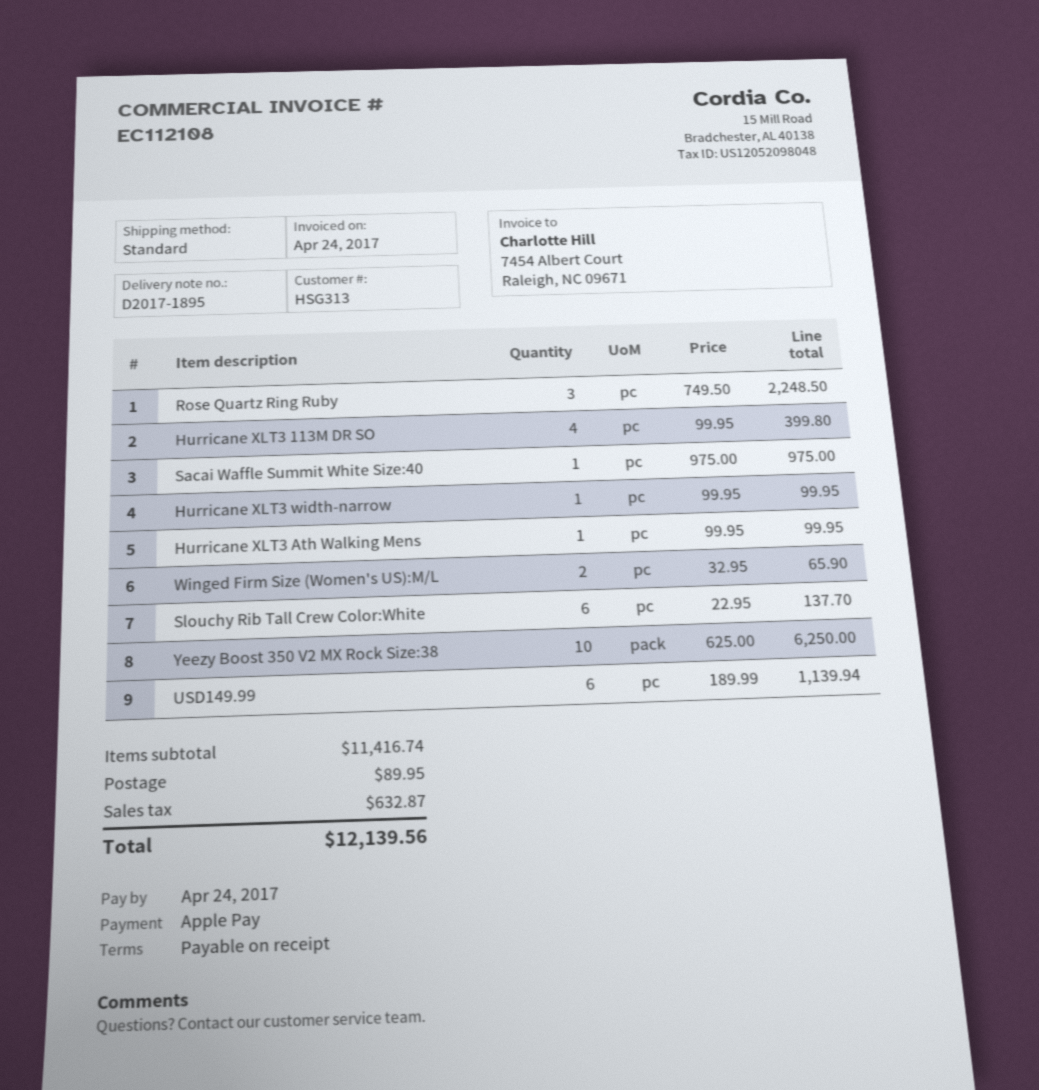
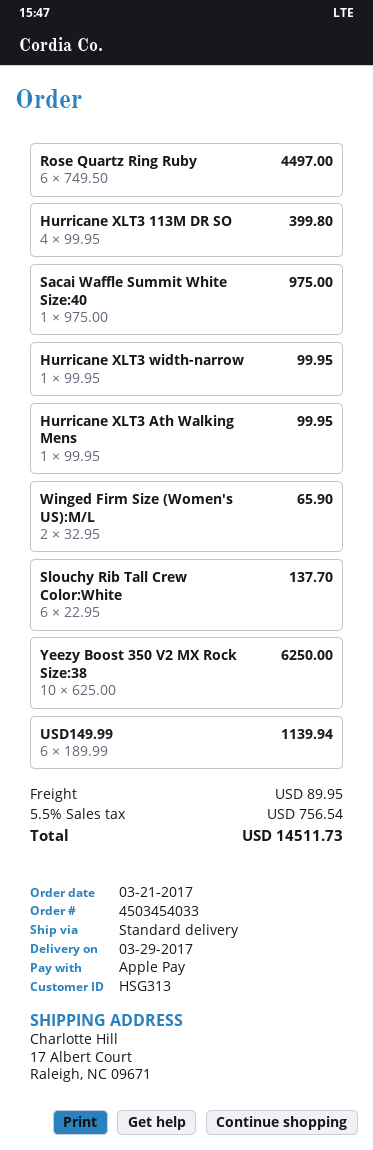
Rose Quartz Ring Ruby: 3 x 749.50 = 2248.50 -> 6 x 749.50 = 4497.00
tax: 632.87 -> 756.54
total: 12139.56 -> 14511.73

